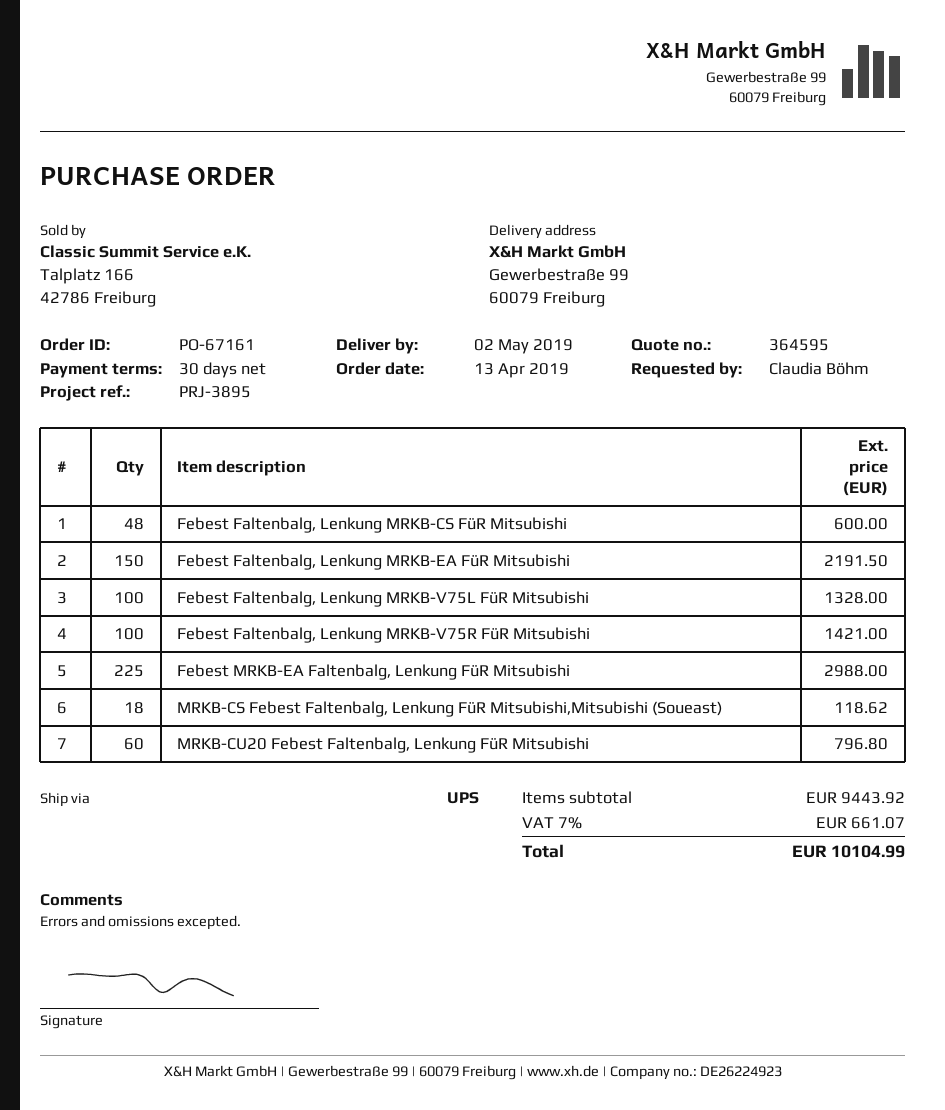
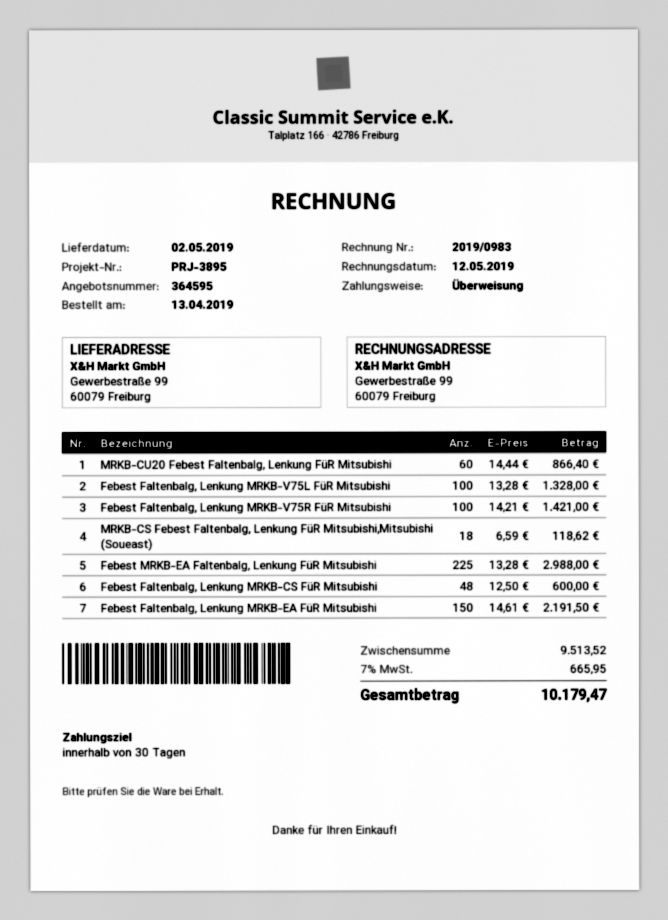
MRKB-CU20 Febest Faltenbalg, Lenkung FüR Mitsubishi: 60 for 796.80 -> 60 for 866.40
subtotal: 9443.92 -> 9513.52
tax: 7% = 661.07 -> 7% = 665.95
total: 10104.99 -> 10179.47

